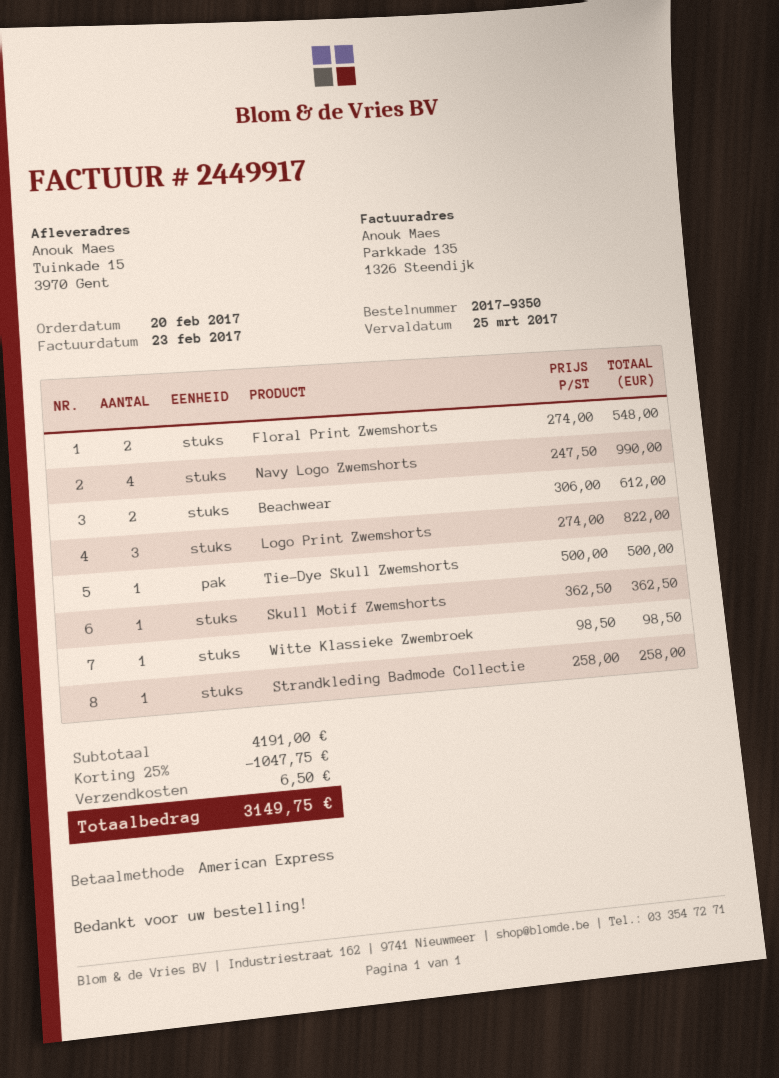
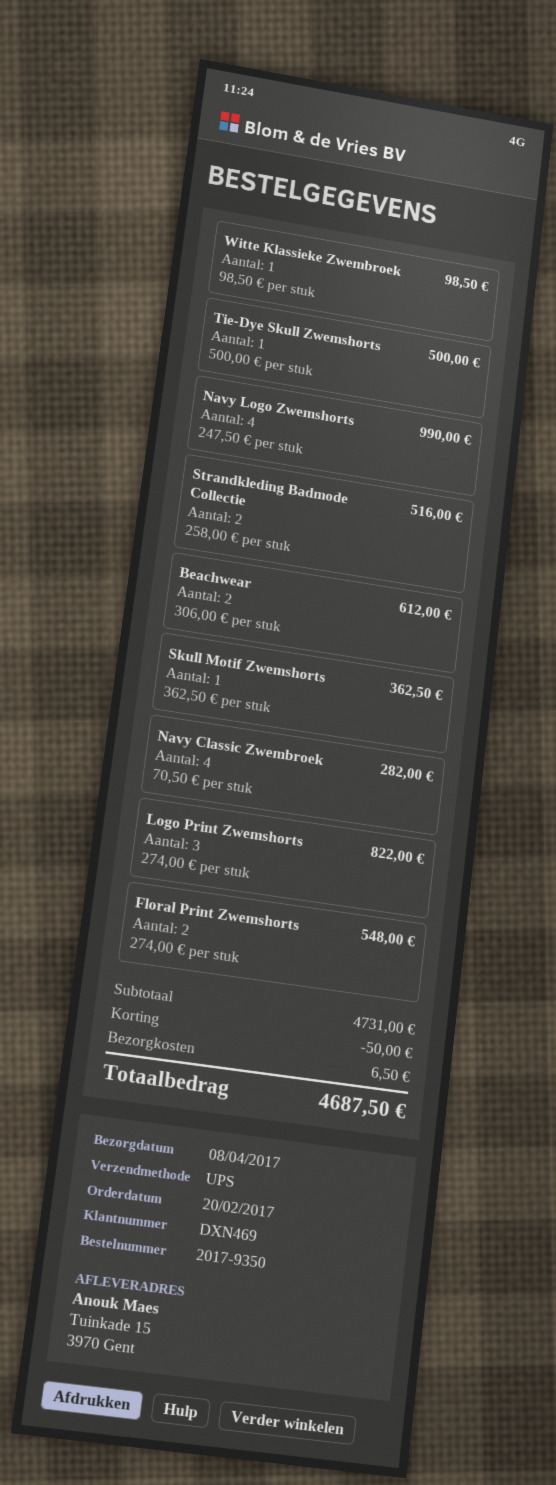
Strandkleding Badmode Collectie: 1 x 258.00 = 258.00 -> 2 x 258.00 = 516.00
Navy Classic Zwembroek: none -> 4 x 70.50 = 282.00
subtotal: 4191.00 -> 4731.00
discount: 1047.75 -> 50.00
total: 3149.75 -> 4687.50

